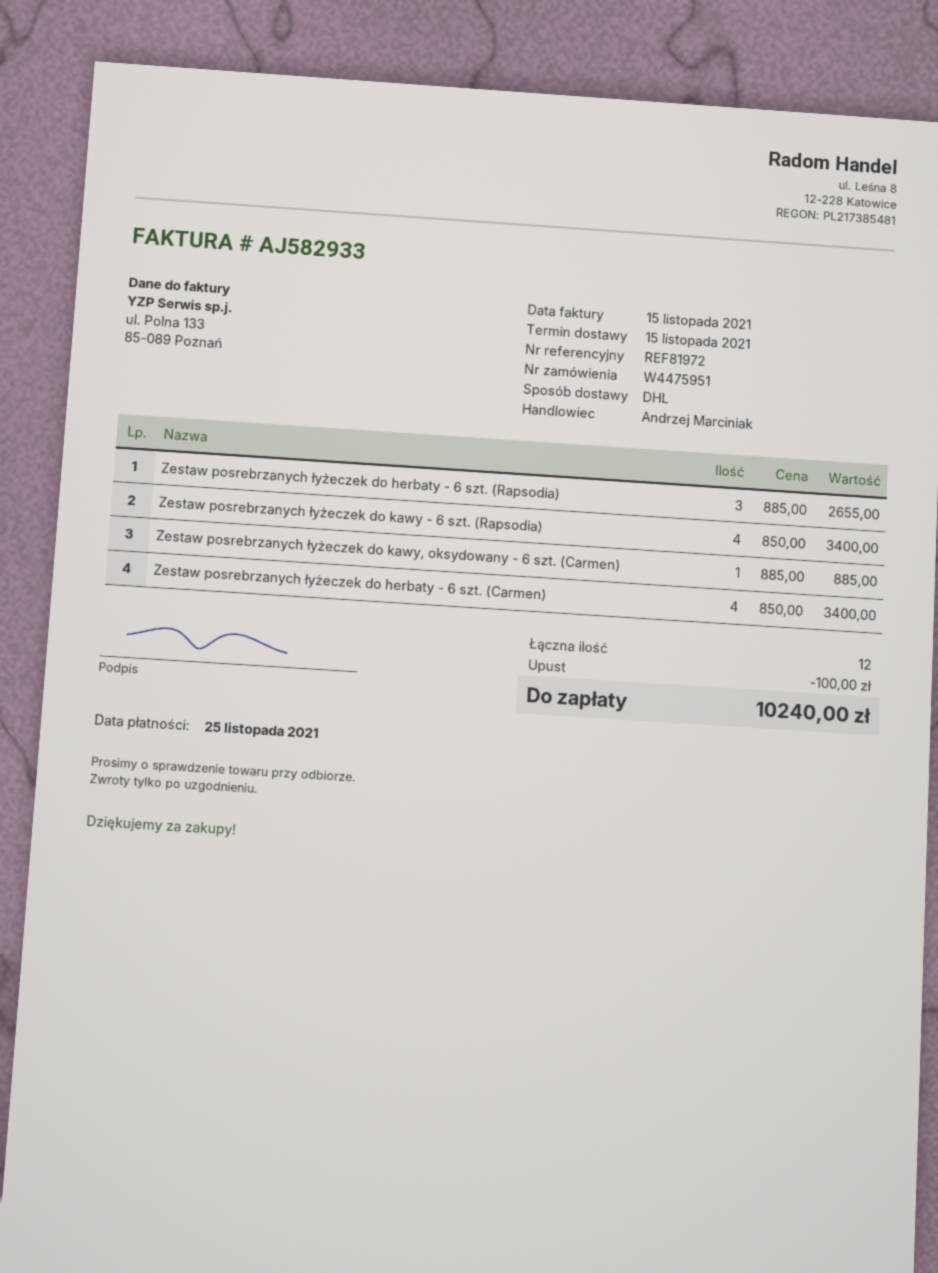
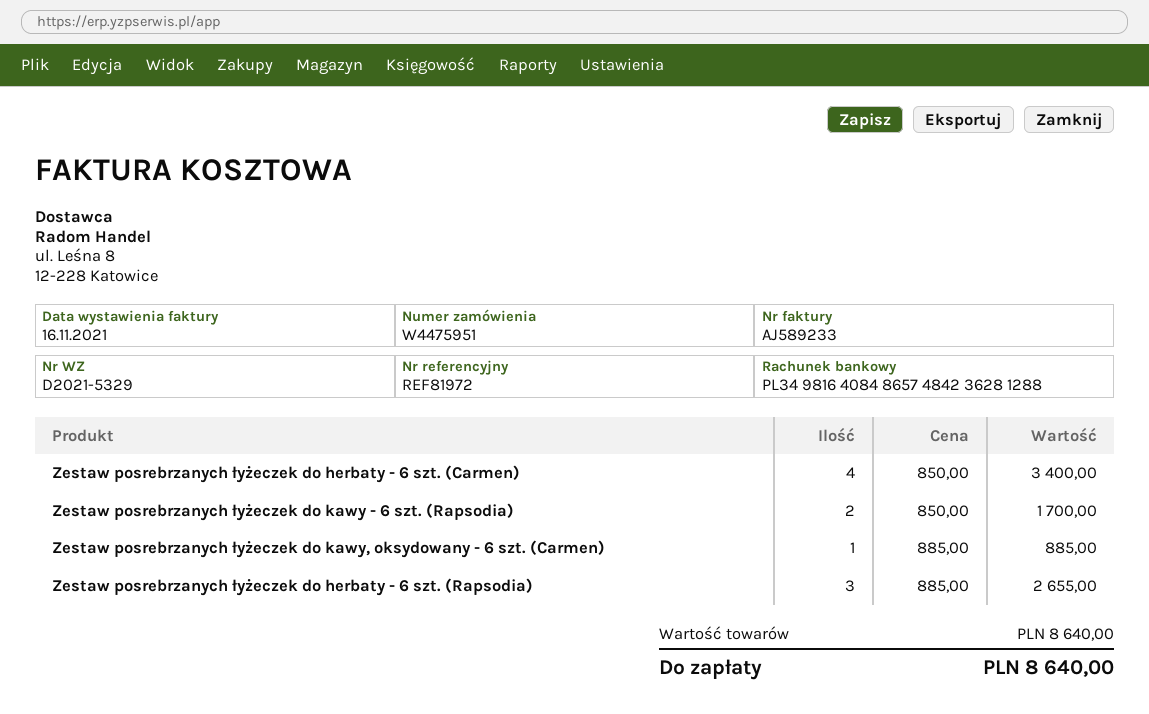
invoice number: AJ582933 -> AJ589233
invoice date: 2021-11-15 -> 2021-11-16
Zestaw posrebrzanych łyżeczek do kawy - 6 szt. (Rapsodia): 4 x 850.00 = 3400.00 -> 2 x 850.00 = 1700.00
discount: 100.00 -> none
total: 10240.00 -> 8640.00

